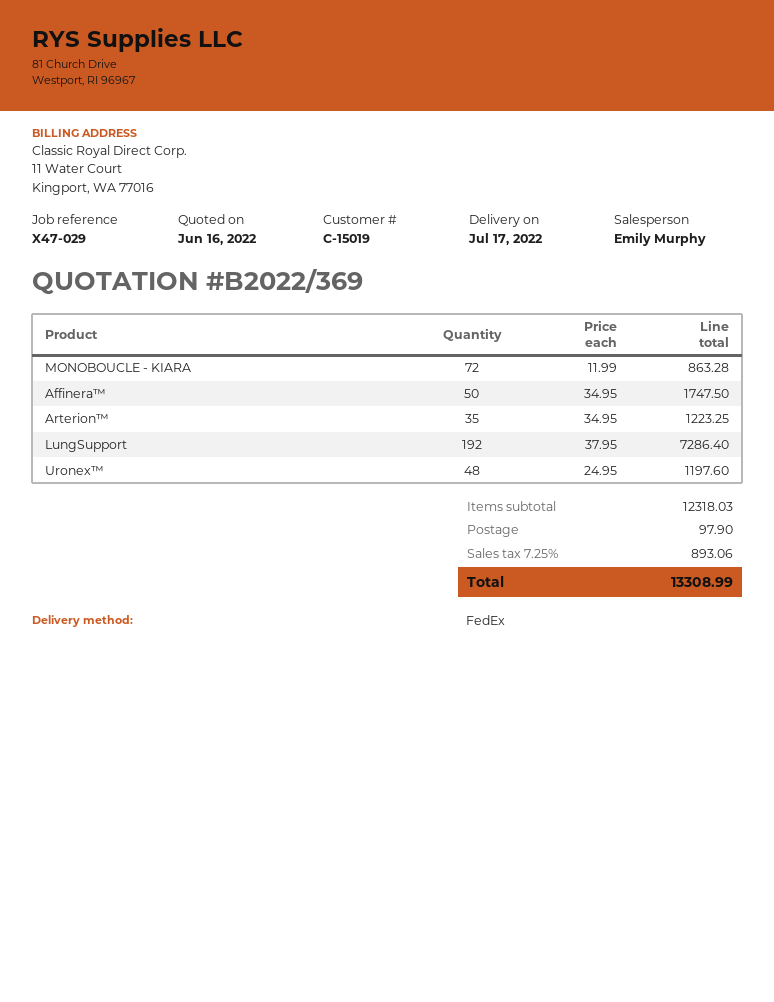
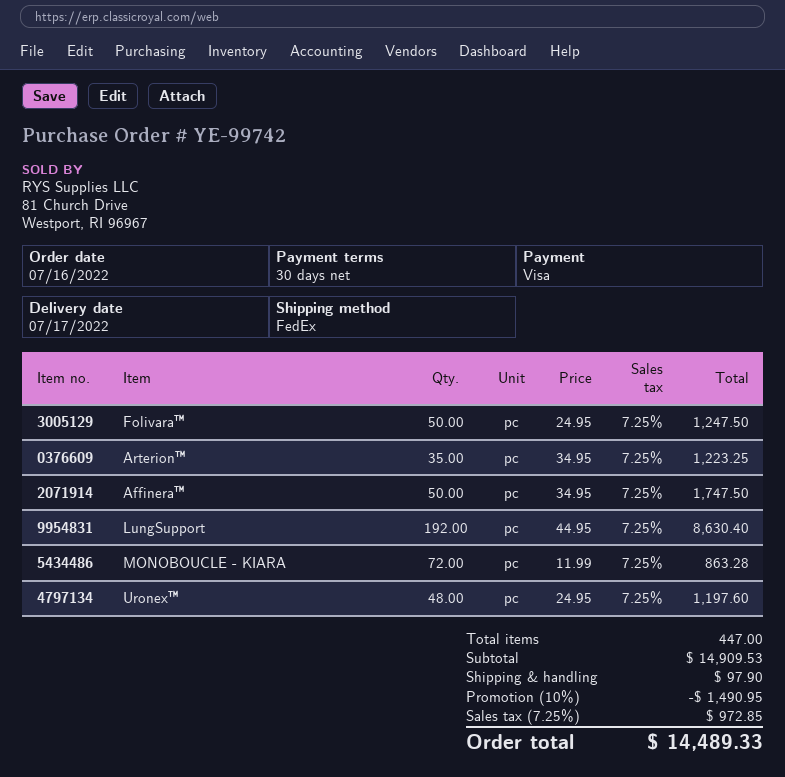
LungSupport: 192 x 37.95 = 7286.40 -> 192 x 44.95 = 8630.40
Folivara™: none -> 50 x 24.95 = 1247.50
subtotal: 12318.03 -> 14909.53
discount: none -> 10% = 1490.95
tax: 7.25% = 893.06 -> 7.25% = 972.85
total: 13308.99 -> 14489.33

